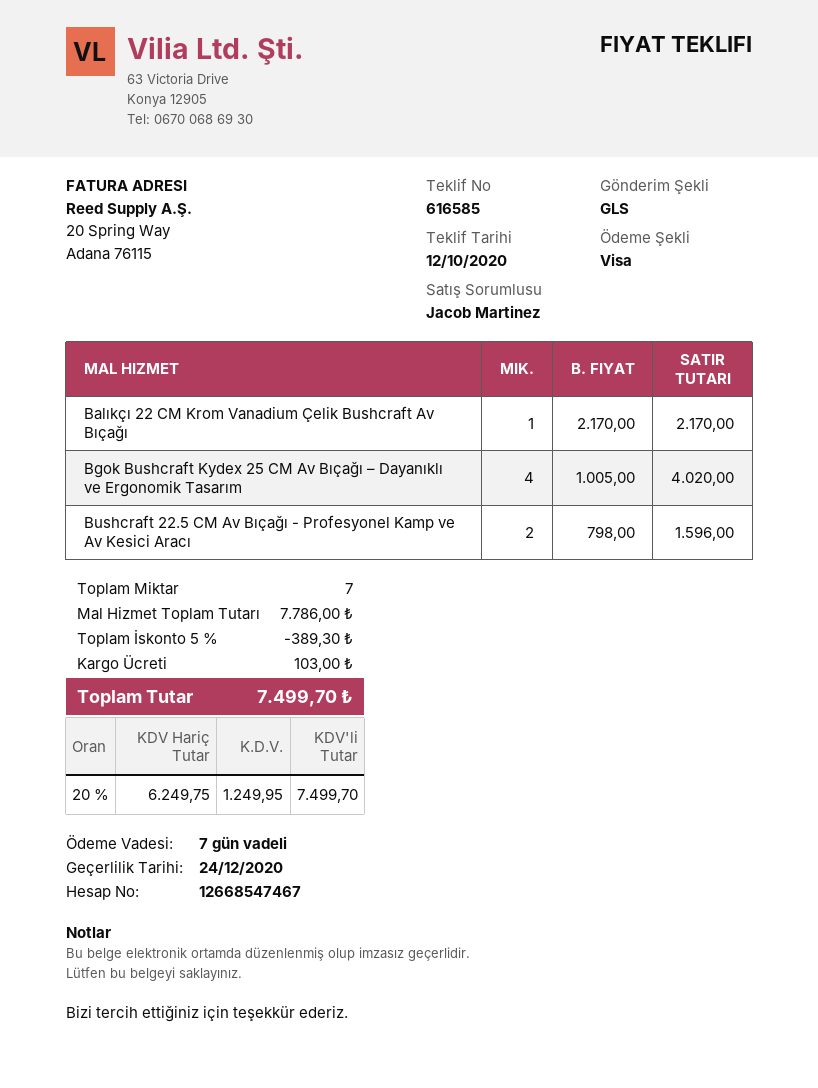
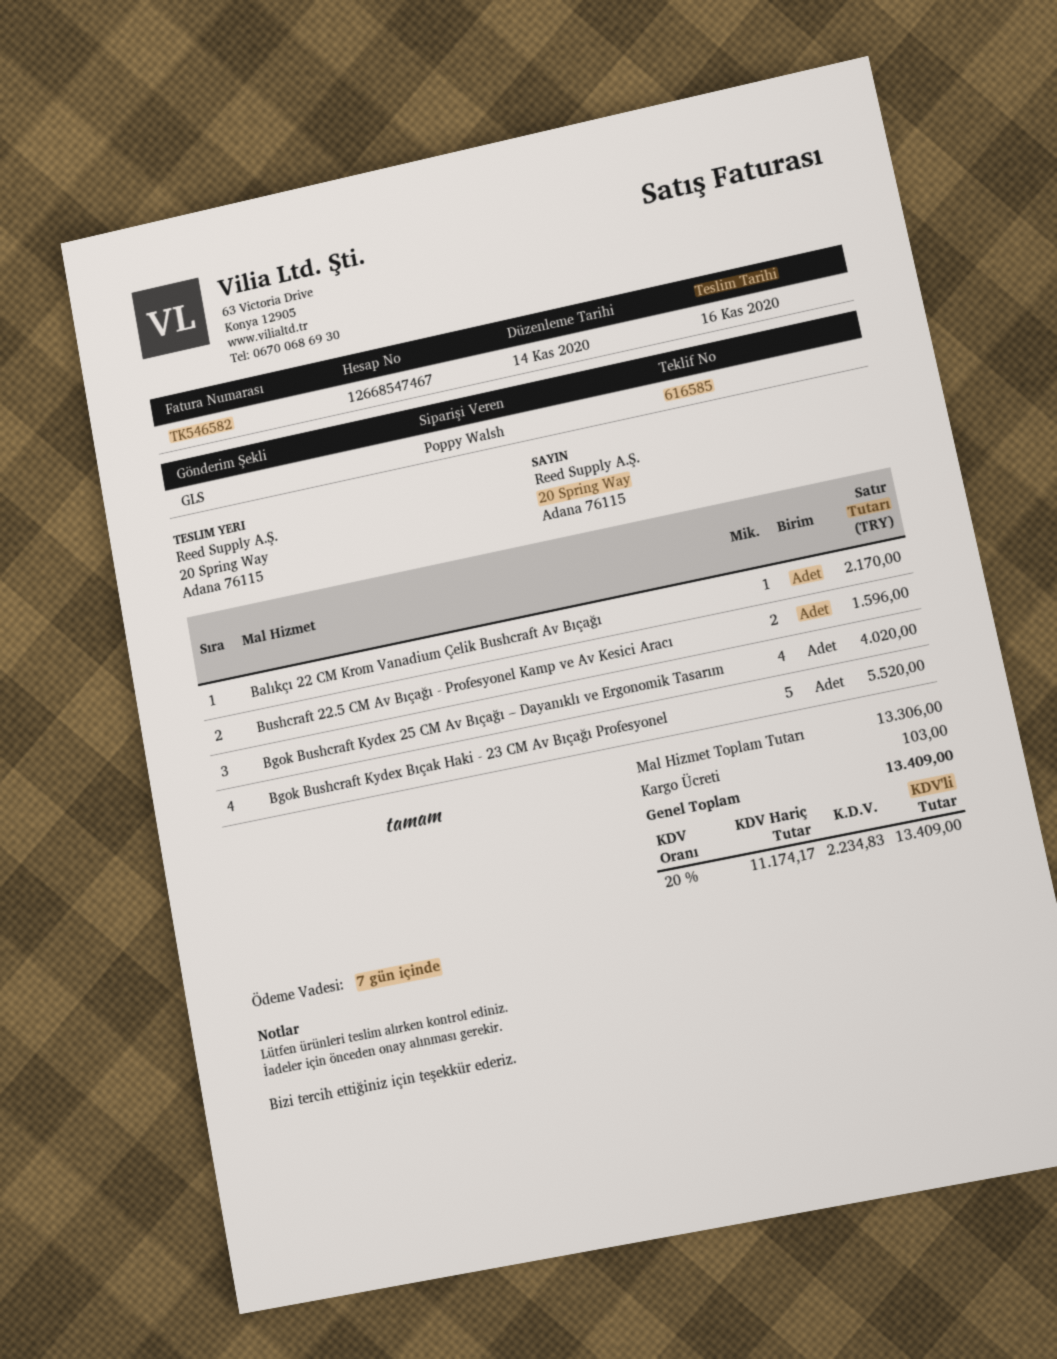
Bgok Bushcraft Kydex Bıçak Haki - 23 CM Av Bıçağı Profesyonel: none -> 5 for 5520.00
subtotal: 7786.00 -> 13306.00
discount: 5% = 389.30 -> none
net: 6249.75 -> 11174.17
tax: 20% = 1249.95 -> 20% = 2234.83
total: 7499.70 -> 13409.00

